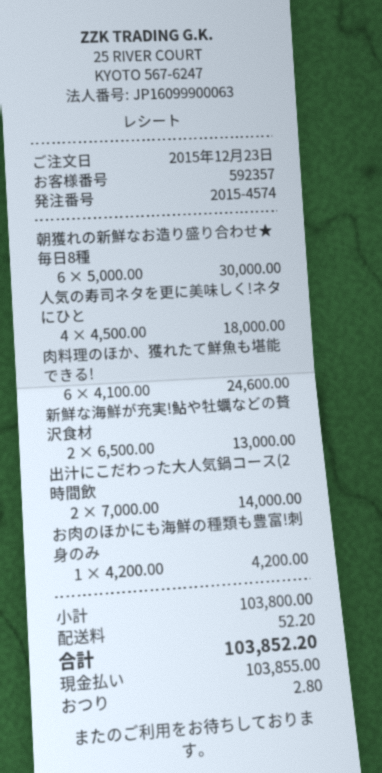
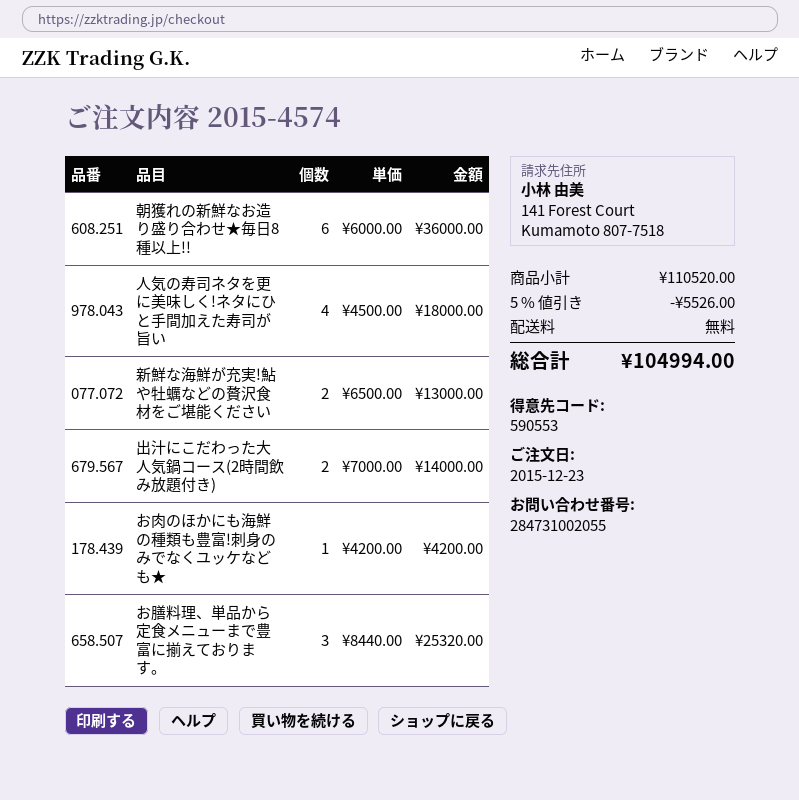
customer number: 592357 -> 590553
朝獲れの新鮮なお造り盛り合わせ★毎日8種: 6 x 5000.00 = 30000.00 -> 6 x 6000.00 = 36000.00
肉料理のほか、獲れたて鮮魚も堪能できる!: 6 x 4100.00 = 24600.00 -> none
お膳料理、単品から定食メニューまで豊富に揃えております。: none -> 3 x 8440.00 = 25320.00
subtotal: 103800.00 -> 110520.00
discount: none -> 5% = 5526.00
shipping: 52.20 -> 0.00
total: 103852.20 -> 104994.00

